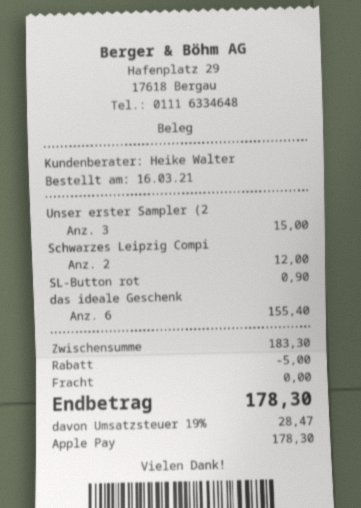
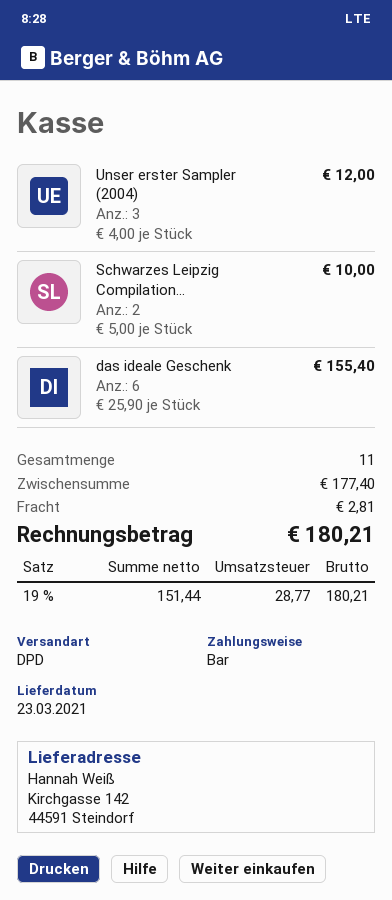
payment method: Apple Pay -> cash
Unser erster Sampler (2: 3 for 15.00 -> 3 for 12.00
Schwarzes Leipzig Compi: 2 for 12.00 -> 2 for 10.00
SL-Button rot: 1 for 0.90 -> none
subtotal: 183.30 -> 177.40
discount: 5.00 -> none
shipping: 0.00 -> 2.81
tax: 19% = 28.47 -> 19% = 28.77
total: 178.30 -> 180.21

